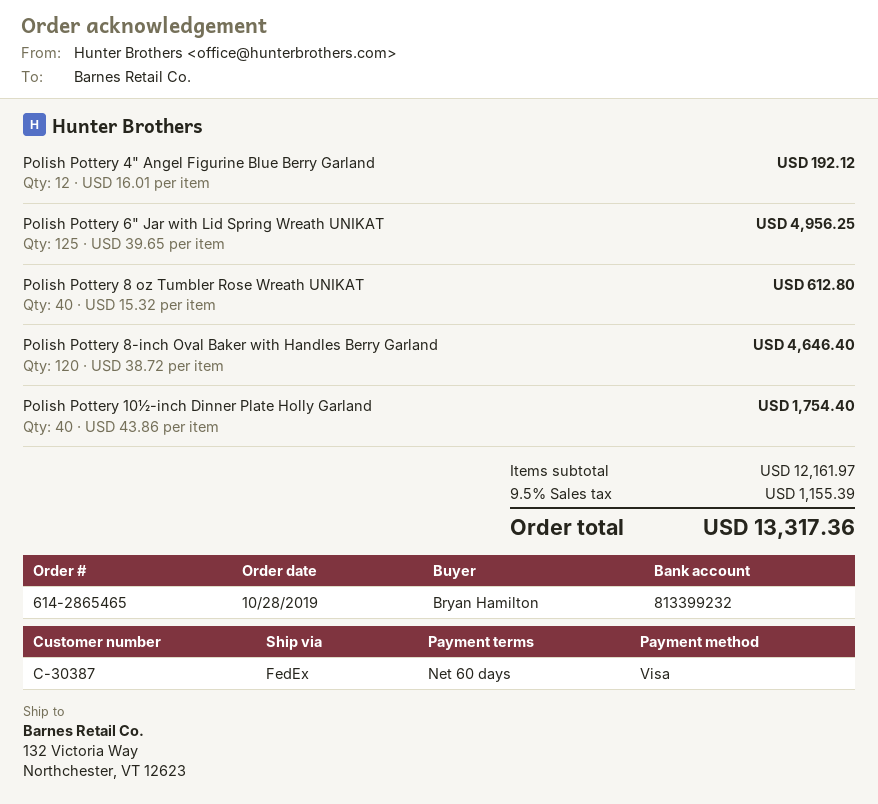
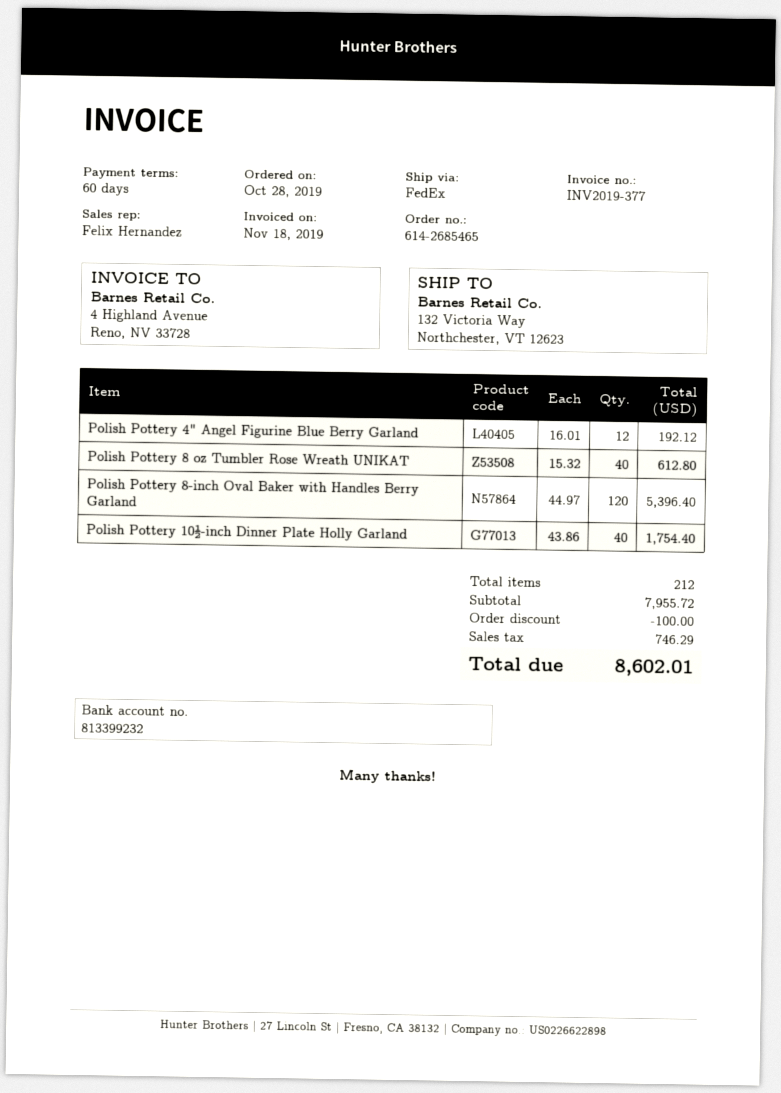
order number: 614-2865465 -> 614-2685465
Polish Pottery 6" Jar with Lid Spring Wreath UNIKAT: 125 x 39.65 = 4956.25 -> none
Polish Pottery 8-inch Oval Baker with Handles Berry Garland: 120 x 38.72 = 4646.40 -> 120 x 44.97 = 5396.40
subtotal: 12161.97 -> 7955.72
discount: none -> 100.00
tax: 1155.39 -> 746.29
total: 13317.36 -> 8602.01

